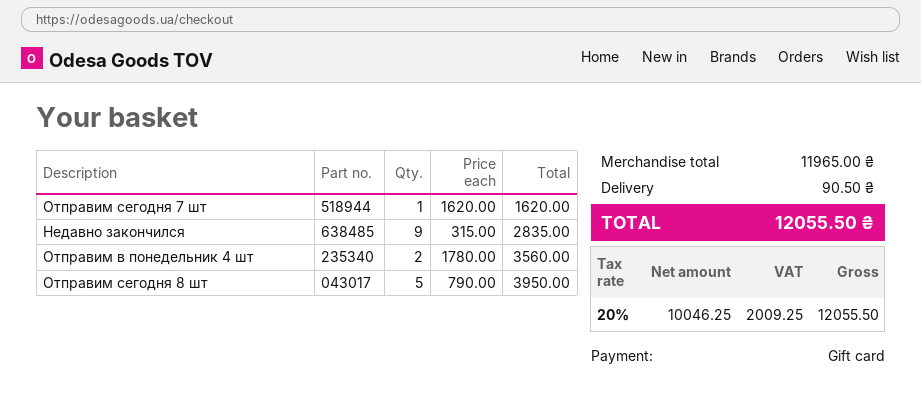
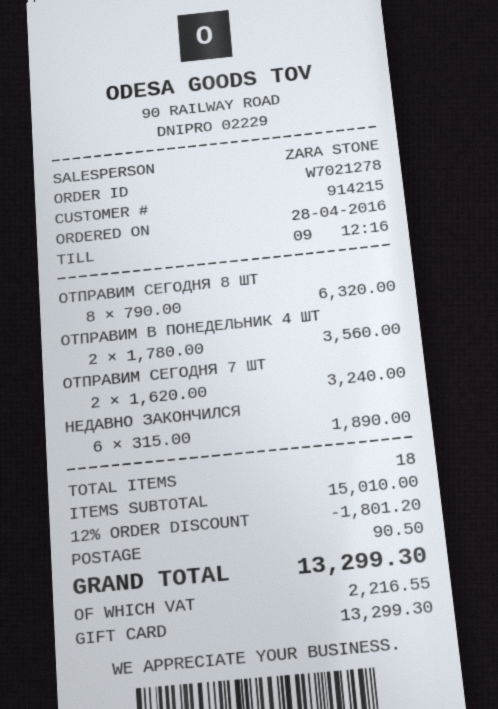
Отправим сегодня 7 шт: 1 x 1620.00 = 1620.00 -> 2 x 1620.00 = 3240.00
Недавно закончился: 9 x 315.00 = 2835.00 -> 6 x 315.00 = 1890.00
Отправим сегодня 8 шт: 5 x 790.00 = 3950.00 -> 8 x 790.00 = 6320.00
subtotal: 11965.00 -> 15010.00
discount: none -> 12% = 1801.20
tax: 2009.25 -> 2216.55
total: 12055.50 -> 13299.30

